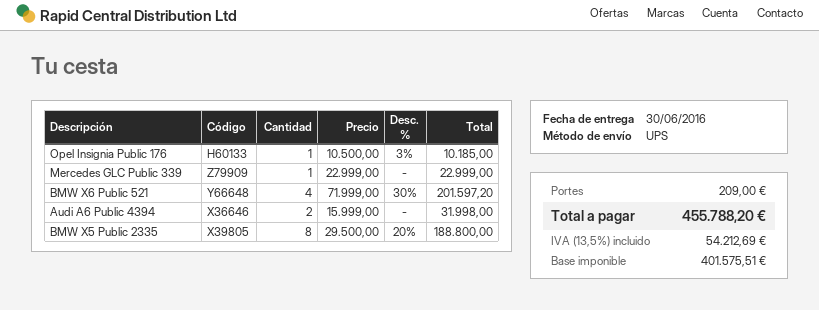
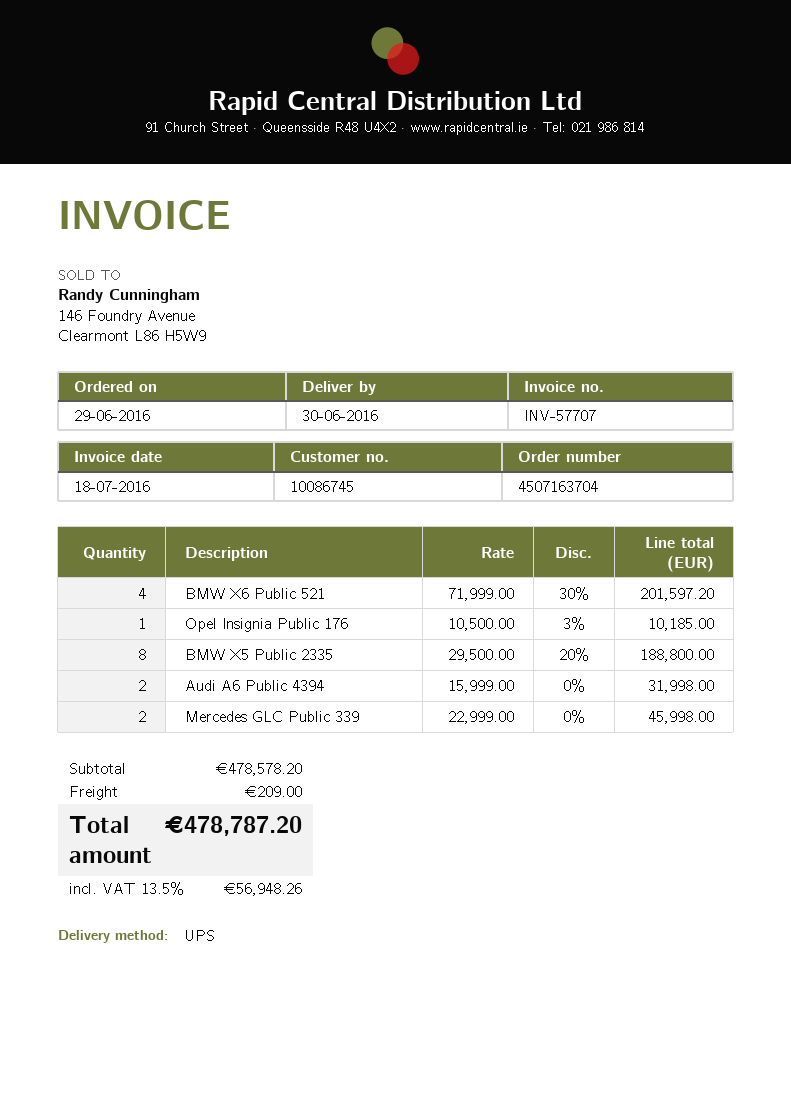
Mercedes GLC Public 339: 1 x 22999.00 = 22999.00 -> 2 x 22999.00 = 45998.00
tax: 13.5% = 54212.69 -> 13.5% = 56948.26
total: 455788.20 -> 478787.20

